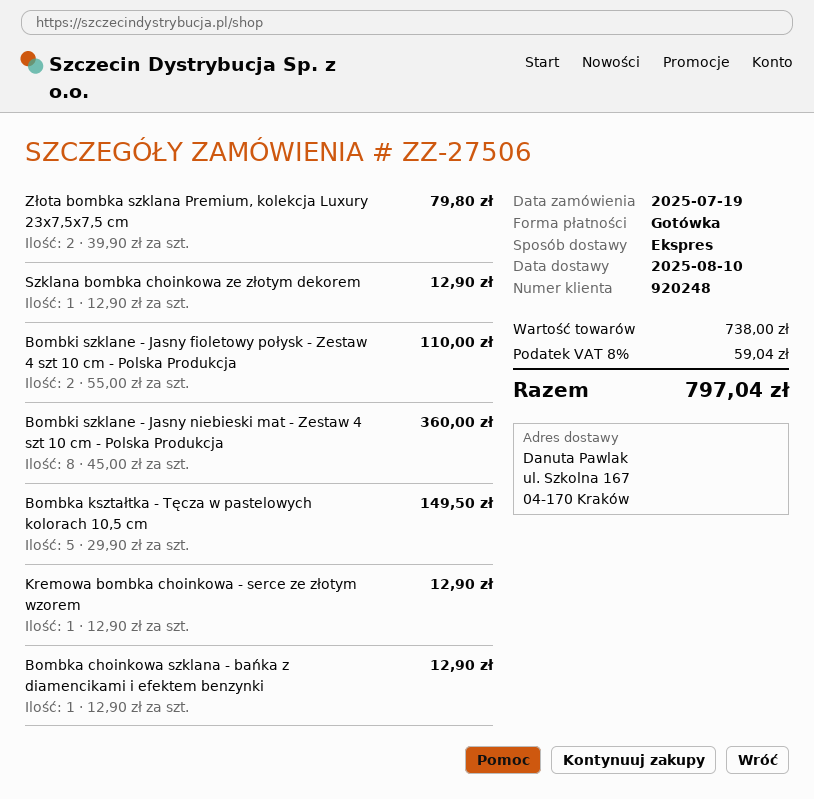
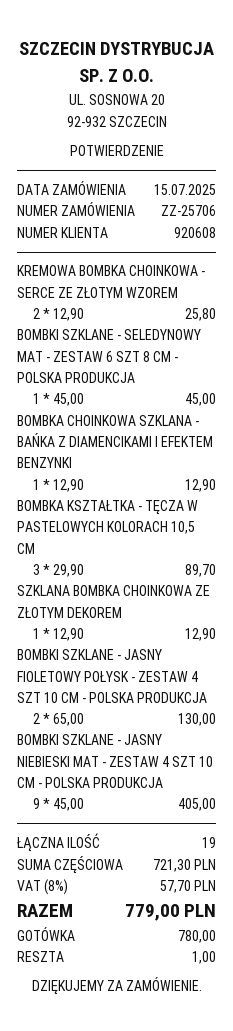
order number: ZZ-27506 -> ZZ-25706
order date: 2025-07-19 -> 2025-07-15
customer number: 920248 -> 920608
Złota bombka szklana Premium, kolekcja Luxury 23x7,5x7,5 cm: 2 x 39.90 = 79.80 -> none
Bombki szklane - Jasny fioletowy połysk - Zestaw 4 szt 10 cm - Polska Produkcja: 2 x 55.00 = 110.00 -> 2 x 65.00 = 130.00
Bombki szklane - Jasny niebieski mat - Zestaw 4 szt 10 cm - Polska Produkcja: 8 x 45.00 = 360.00 -> 9 x 45.00 = 405.00
Bombka kształtka - Tęcza w pastelowych kolorach 10,5 cm: 5 x 29.90 = 149.50 -> 3 x 29.90 = 89.70
Kremowa bombka choinkowa - serce ze złotym wzorem: 1 x 12.90 = 12.90 -> 2 x 12.90 = 25.80
BOMBKI SZKLANE - SELEDYNOWY MAT - ZESTAW 6 SZT 8 CM - POLSKA PRODUKCJA: none -> 1 x 45.00 = 45.00
subtotal: 738.00 -> 721.30
tax: 8% = 59.04 -> 8% = 57.70
total: 797.04 -> 779.00

